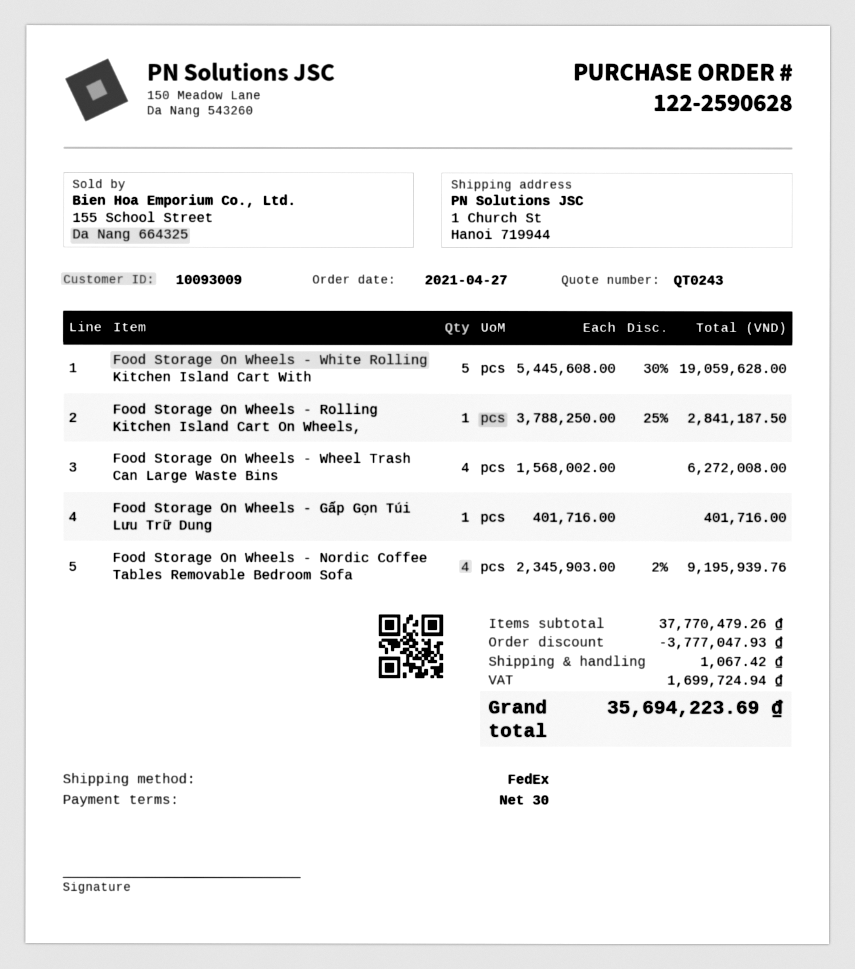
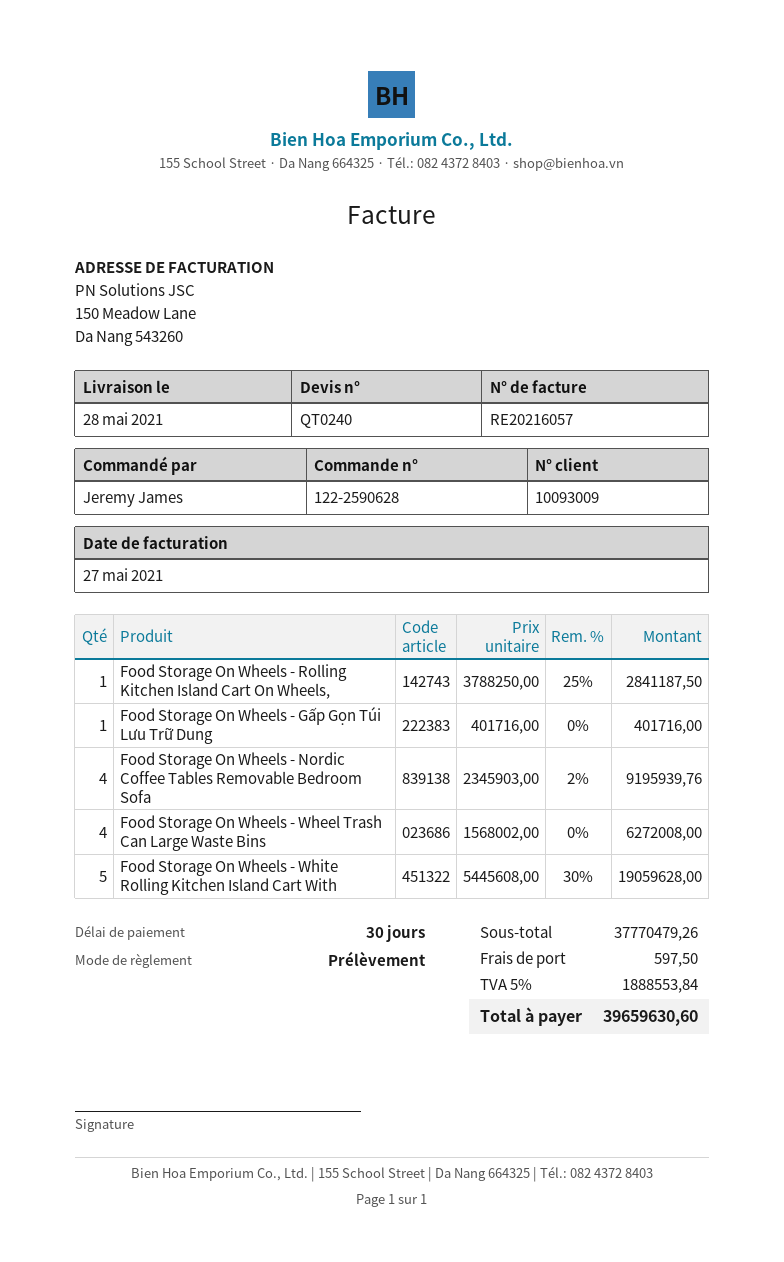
quote number: QT0243 -> QT0240
discount: 3777047.93 -> none
shipping: 1067.42 -> 597.50
tax: 1699724.94 -> 1888553.84
total: 35694223.69 -> 39659630.60

